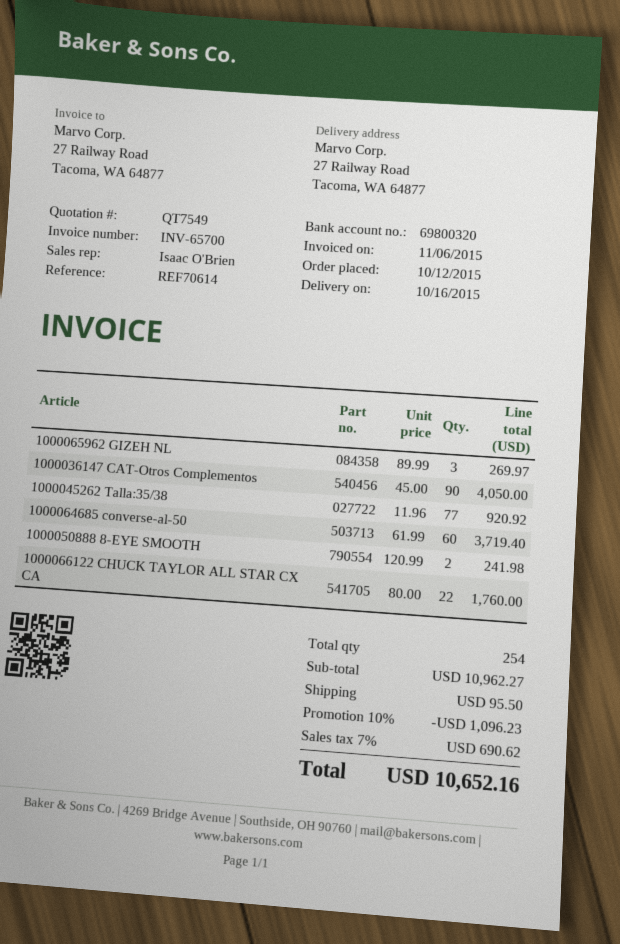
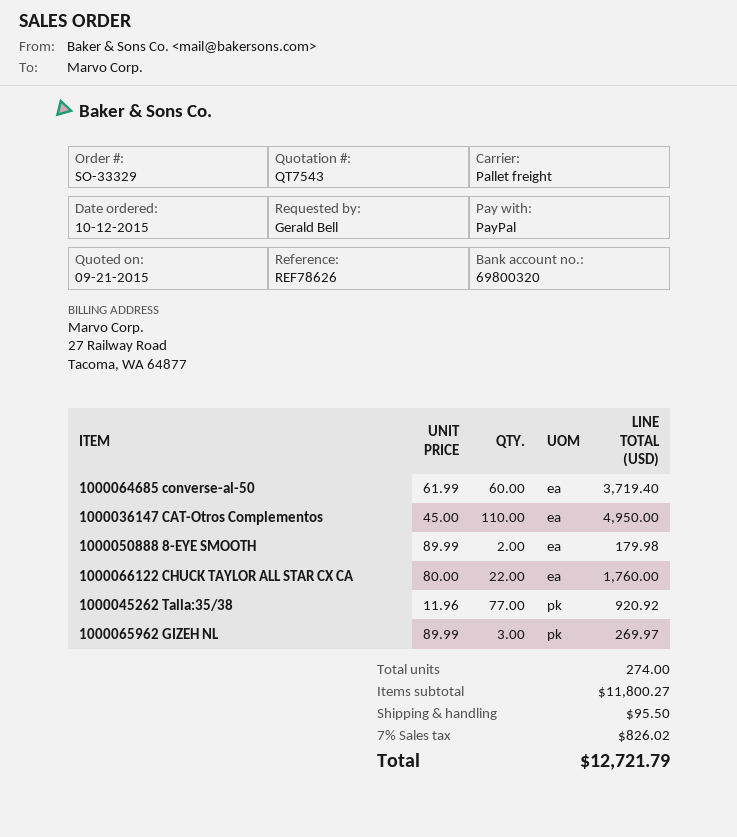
quote number: QT7549 -> QT7543
reference: REF70614 -> REF78626
1000036147 CAT-Otros Complementos: 90 x 45.00 = 4050.00 -> 110 x 45.00 = 4950.00
1000050888 8-EYE SMOOTH: 2 x 120.99 = 241.98 -> 2 x 89.99 = 179.98
total quantity: 254 -> 274
subtotal: 10962.27 -> 11800.27
discount: 10% = 1096.23 -> none
tax: 7% = 690.62 -> 7% = 826.02
total: 10652.16 -> 12721.79

